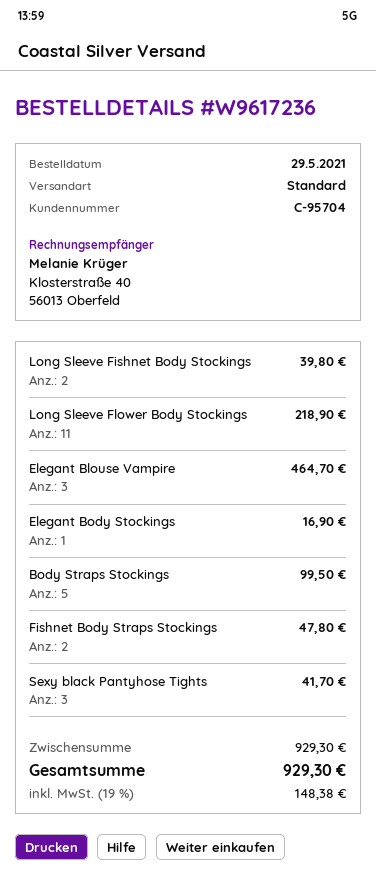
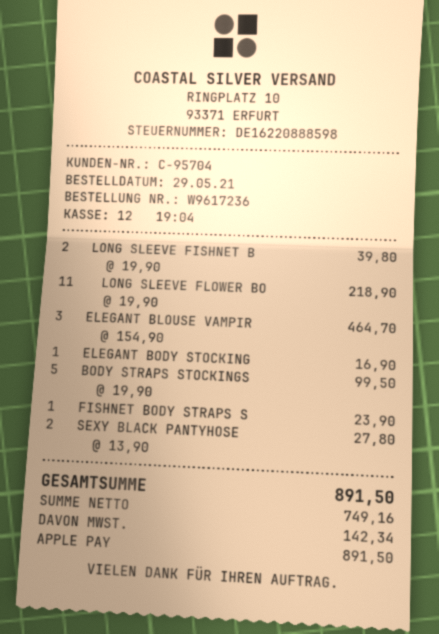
Fishnet Body Straps Stockings: 2 for 47.80 -> 1 for 23.90
Sexy black Pantyhose Tights: 3 for 41.70 -> 2 for 27.80
tax: 148.38 -> 142.34
total: 929.30 -> 891.50

